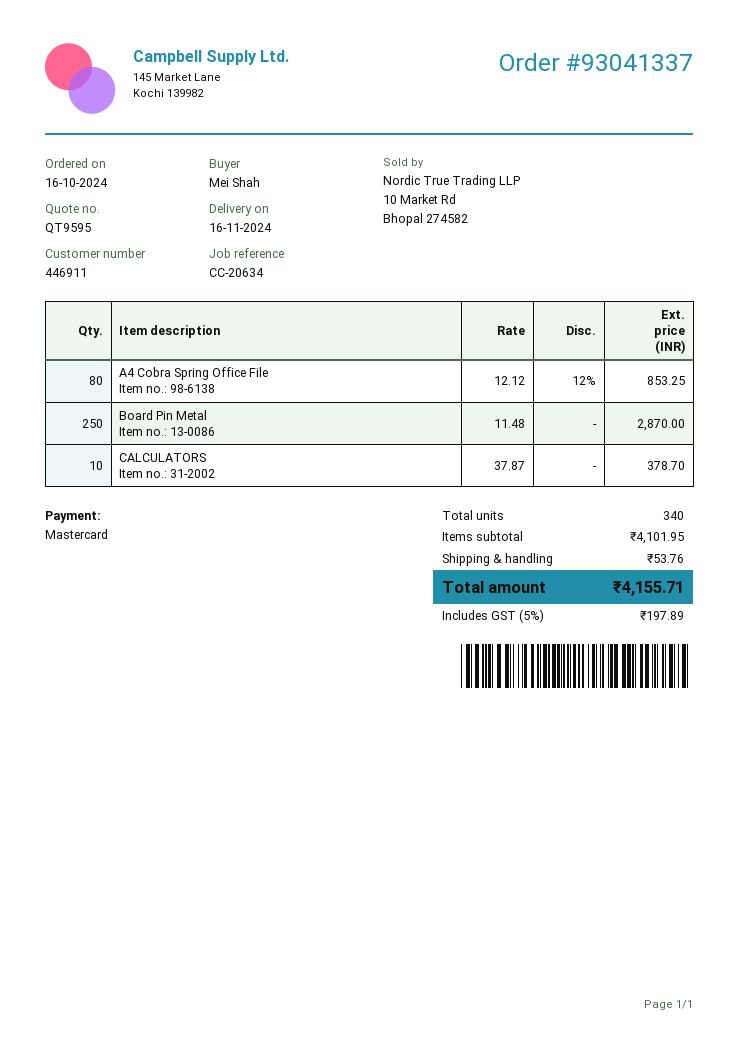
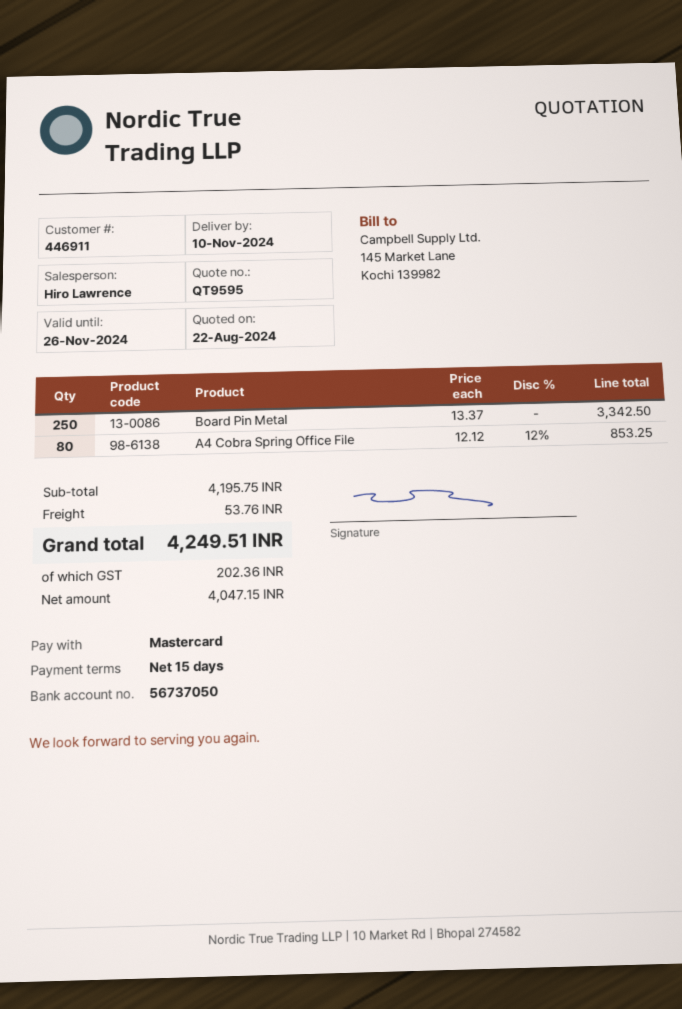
delivery date: 2024-11-16 -> 2024-11-10
Board Pin Metal: 250 x 11.48 = 2870.00 -> 250 x 13.37 = 3342.50
CALCULATORS: 10 x 37.87 = 378.70 -> none
subtotal: 4101.95 -> 4195.75
tax: 197.89 -> 202.36
total: 4155.71 -> 4249.51

